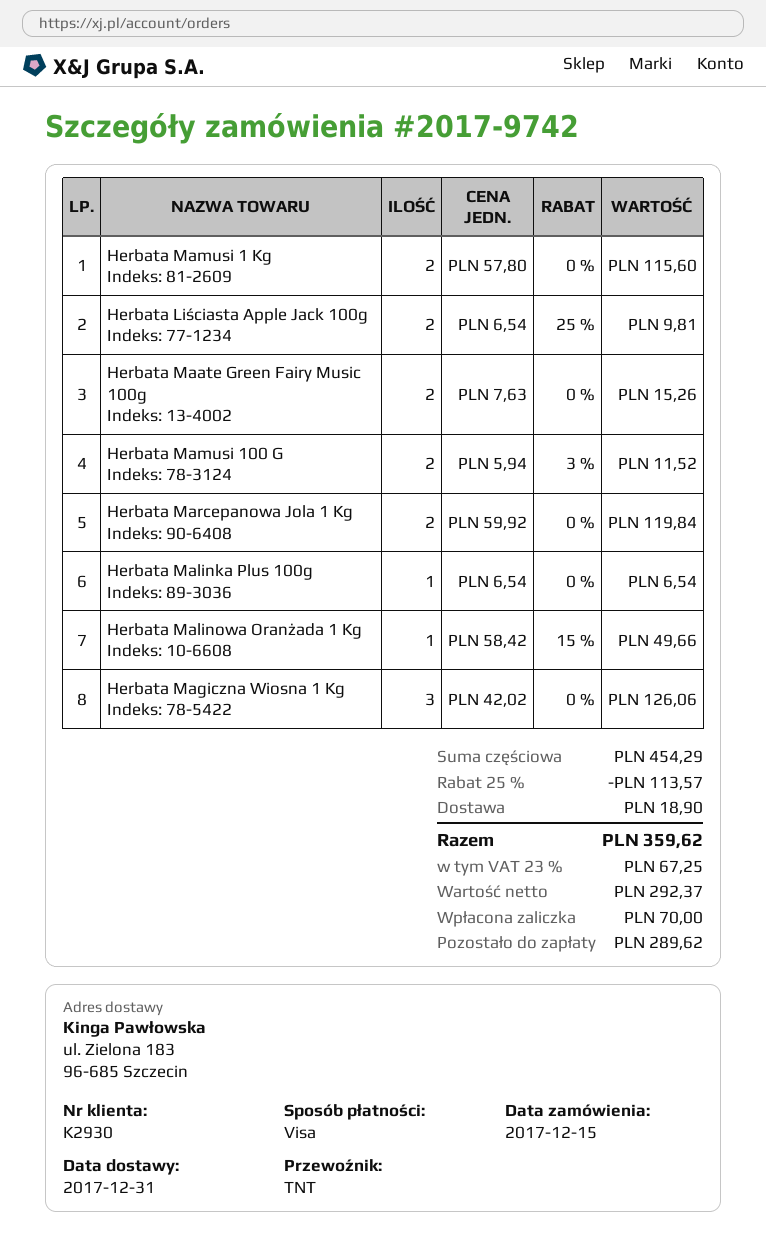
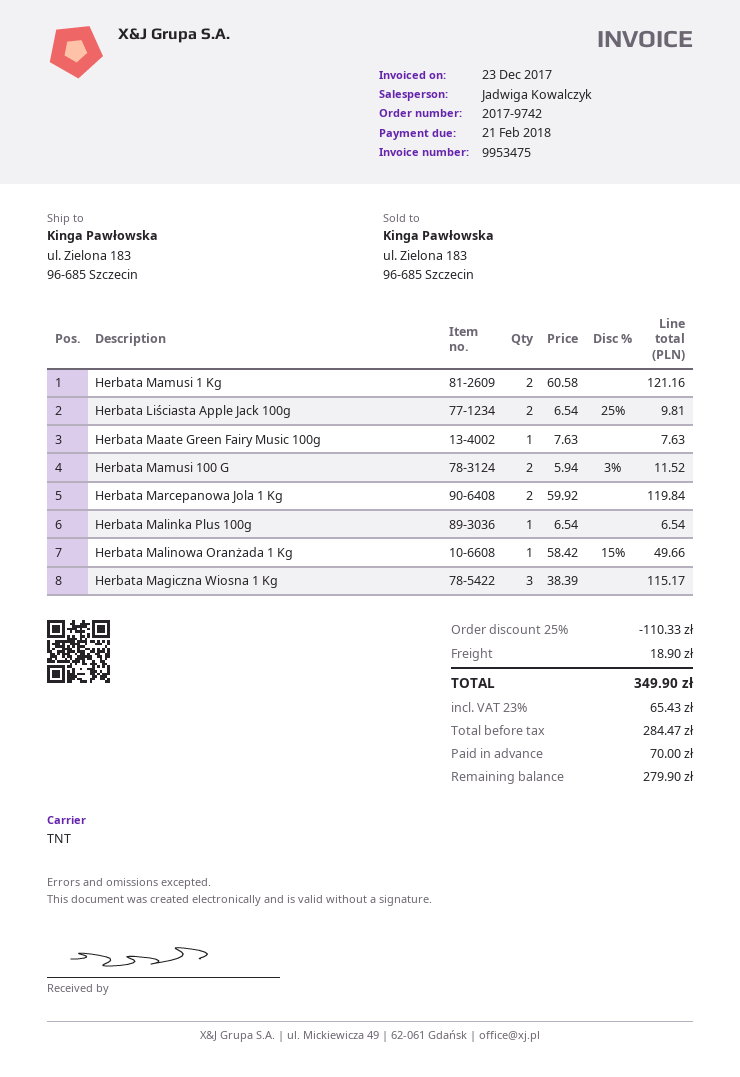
Herbata Mamusi 1 Kg: 2 x 57.80 = 115.60 -> 2 x 60.58 = 121.16
Herbata Maate Green Fairy Music 100g: 2 x 7.63 = 15.26 -> 1 x 7.63 = 7.63
Herbata Magiczna Wiosna 1 Kg: 3 x 42.02 = 126.06 -> 3 x 38.39 = 115.17
discount: 25% = 113.57 -> 25% = 110.33
net: 292.37 -> 284.47
tax: 23% = 67.25 -> 23% = 65.43
total: 359.62 -> 349.90
balance: 289.62 -> 279.90

